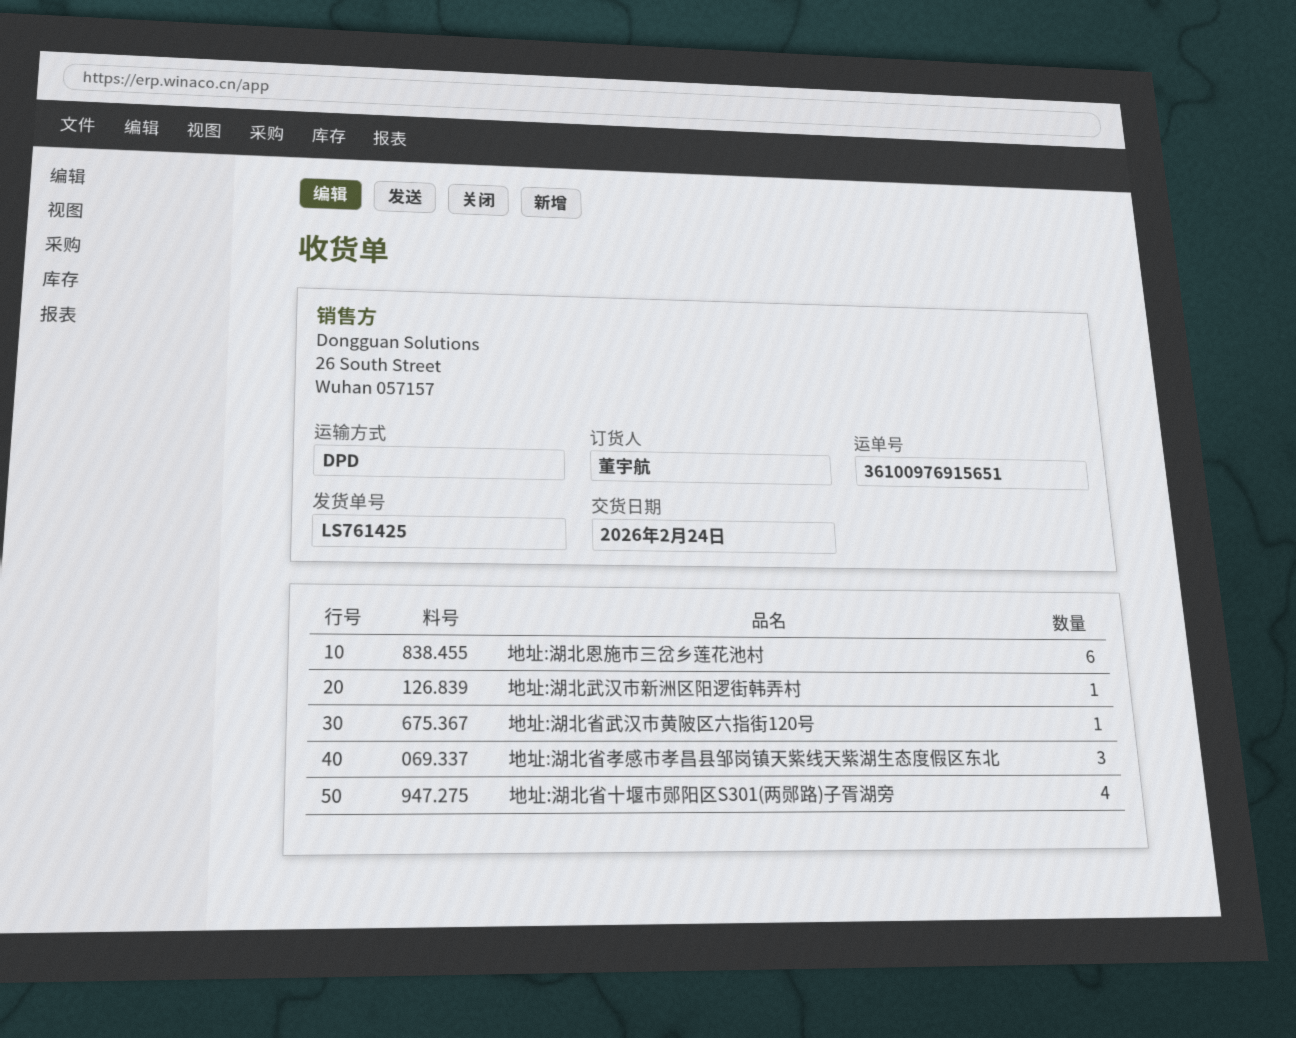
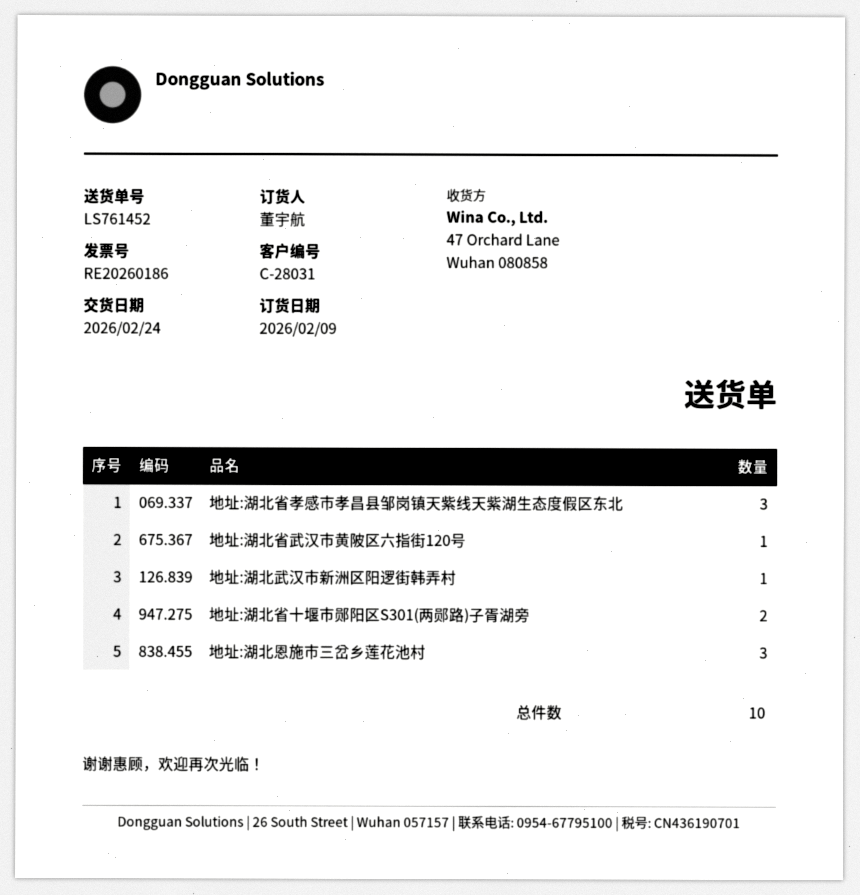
delivery note number: LS761425 -> LS761452
地址:湖北恩施市三岔乡莲花池村: 6 -> 3
地址:湖北省十堰市郧阳区S301(两郧路)子胥湖旁: 4 -> 2

